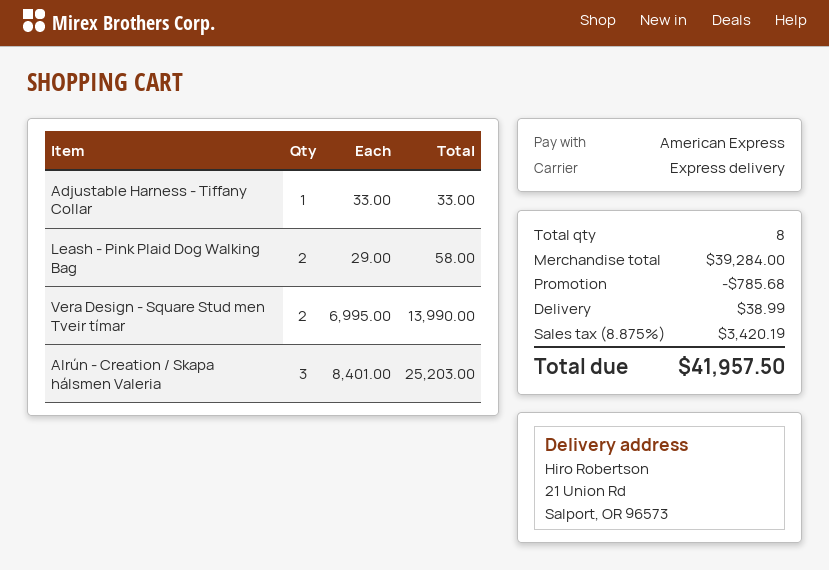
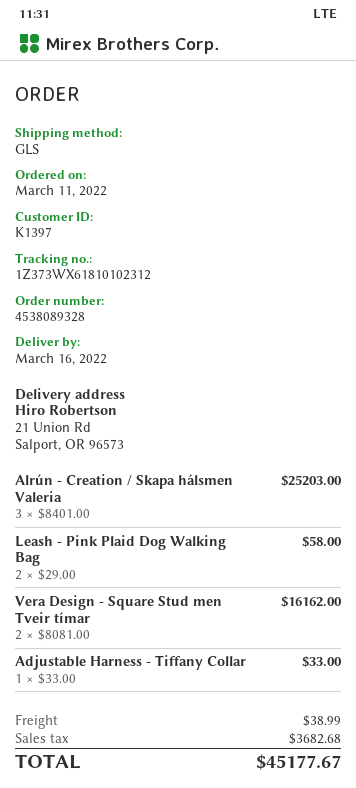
shipping method: express -> GLS
Vera Design - Square Stud men Tveir tímar: 2 x 6995.00 = 13990.00 -> 2 x 8081.00 = 16162.00
discount: 785.68 -> none
tax: 3420.19 -> 3682.68
total: 41957.50 -> 45177.67

